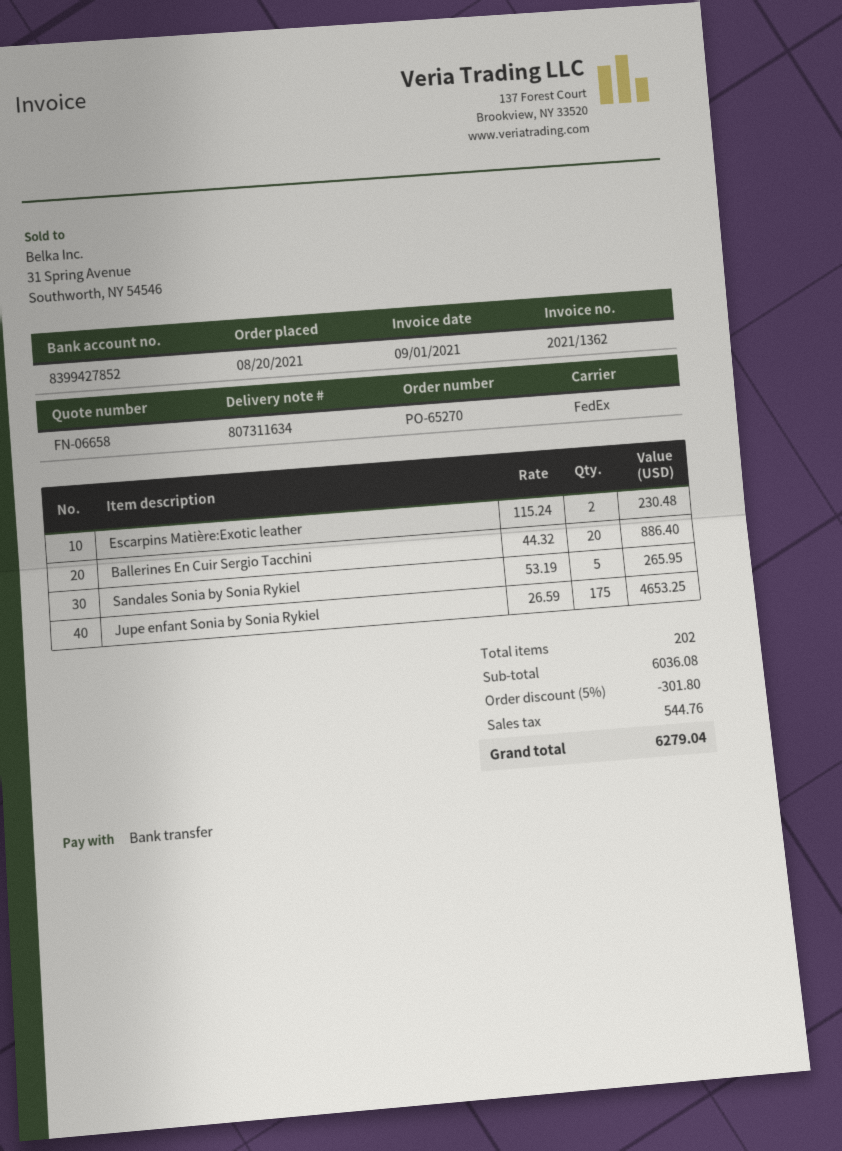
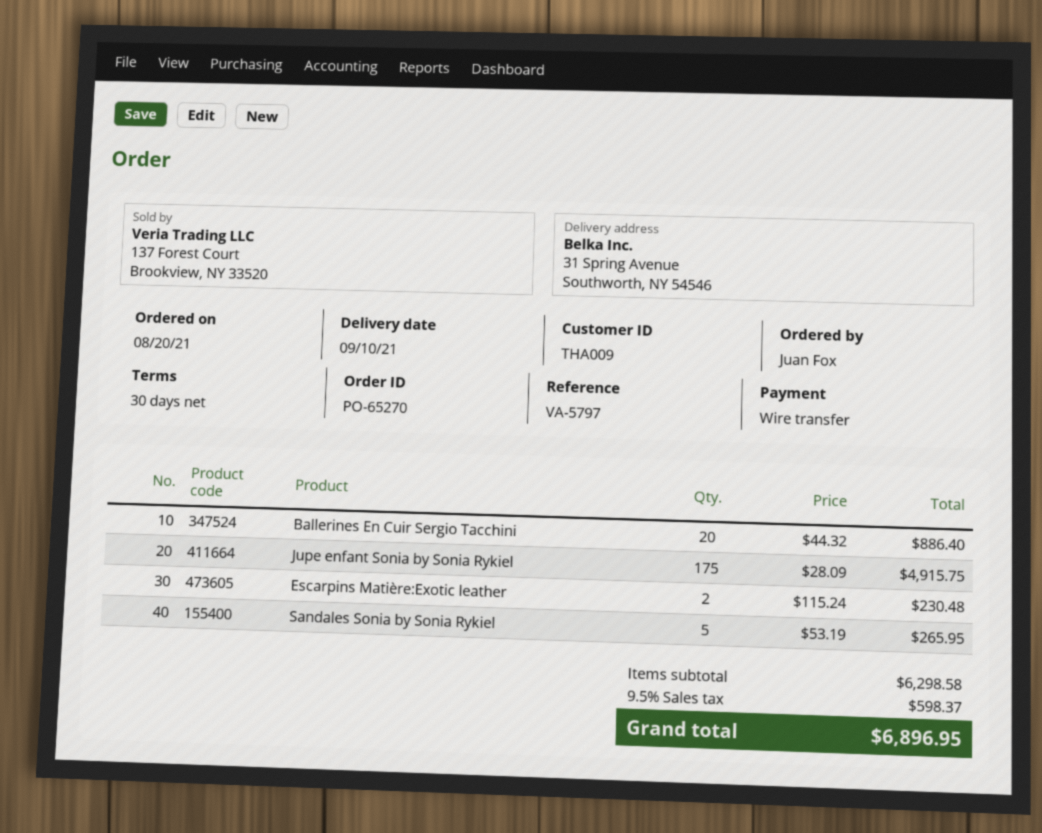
Jupe enfant Sonia by Sonia Rykiel: 175 x 26.59 = 4653.25 -> 175 x 28.09 = 4915.75
subtotal: 6036.08 -> 6298.58
discount: 5% = 301.80 -> none
tax: 544.76 -> 598.37
total: 6279.04 -> 6896.95

